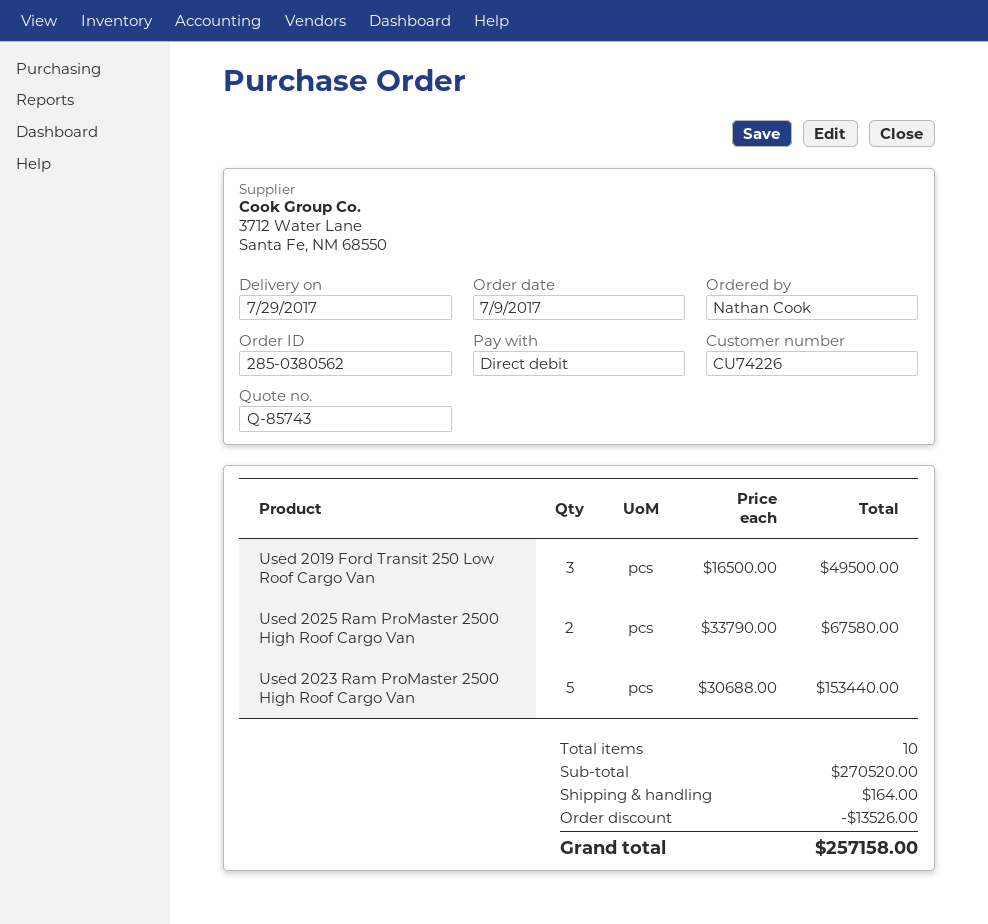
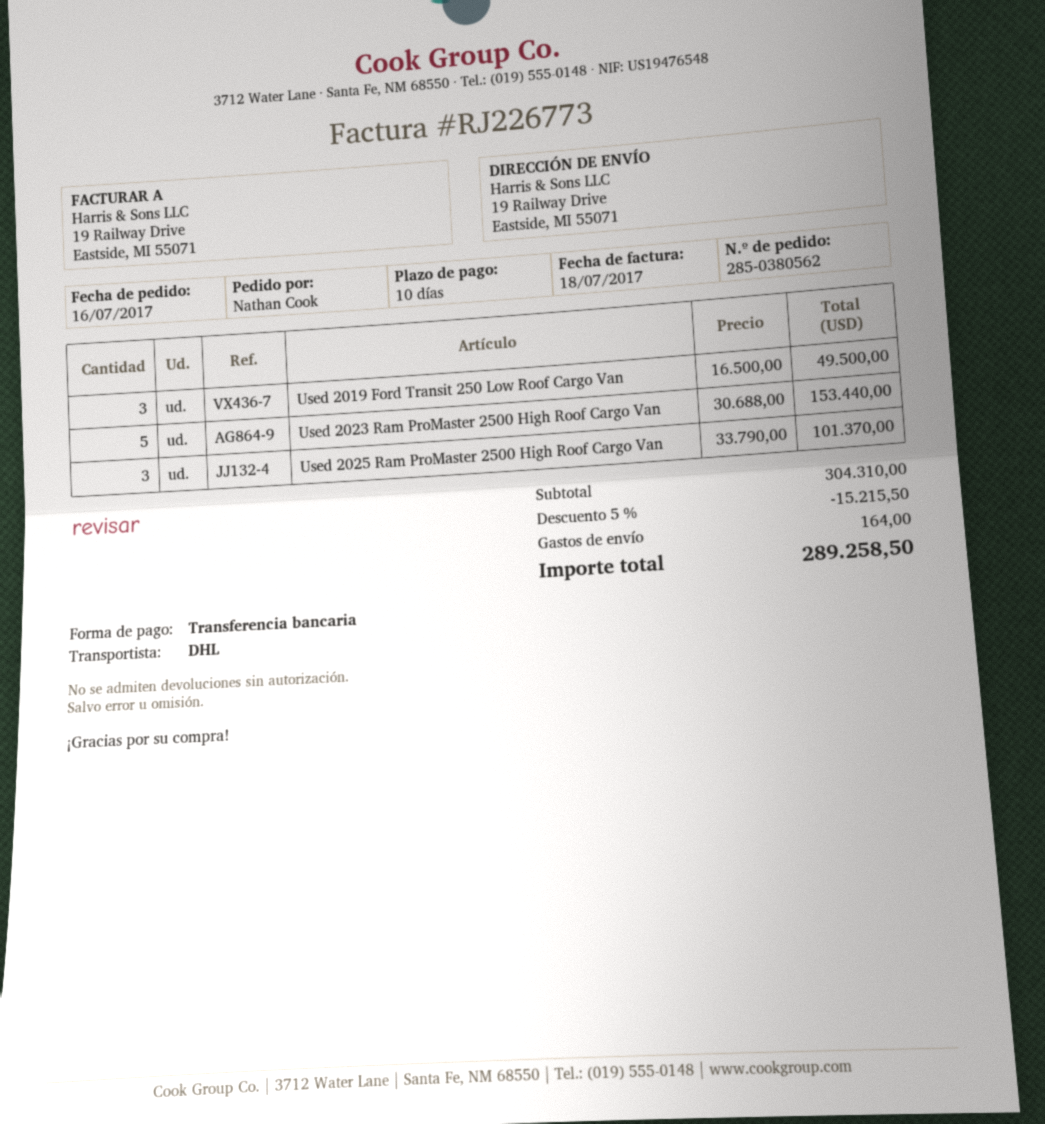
order date: 2017-07-09 -> 2017-07-16
payment method: direct debit -> bank transfer
Used 2025 Ram ProMaster 2500 High Roof Cargo Van: 2 x 33790.00 = 67580.00 -> 3 x 33790.00 = 101370.00
subtotal: 270520.00 -> 304310.00
discount: 13526.00 -> 15215.50
total: 257158.00 -> 289258.50

